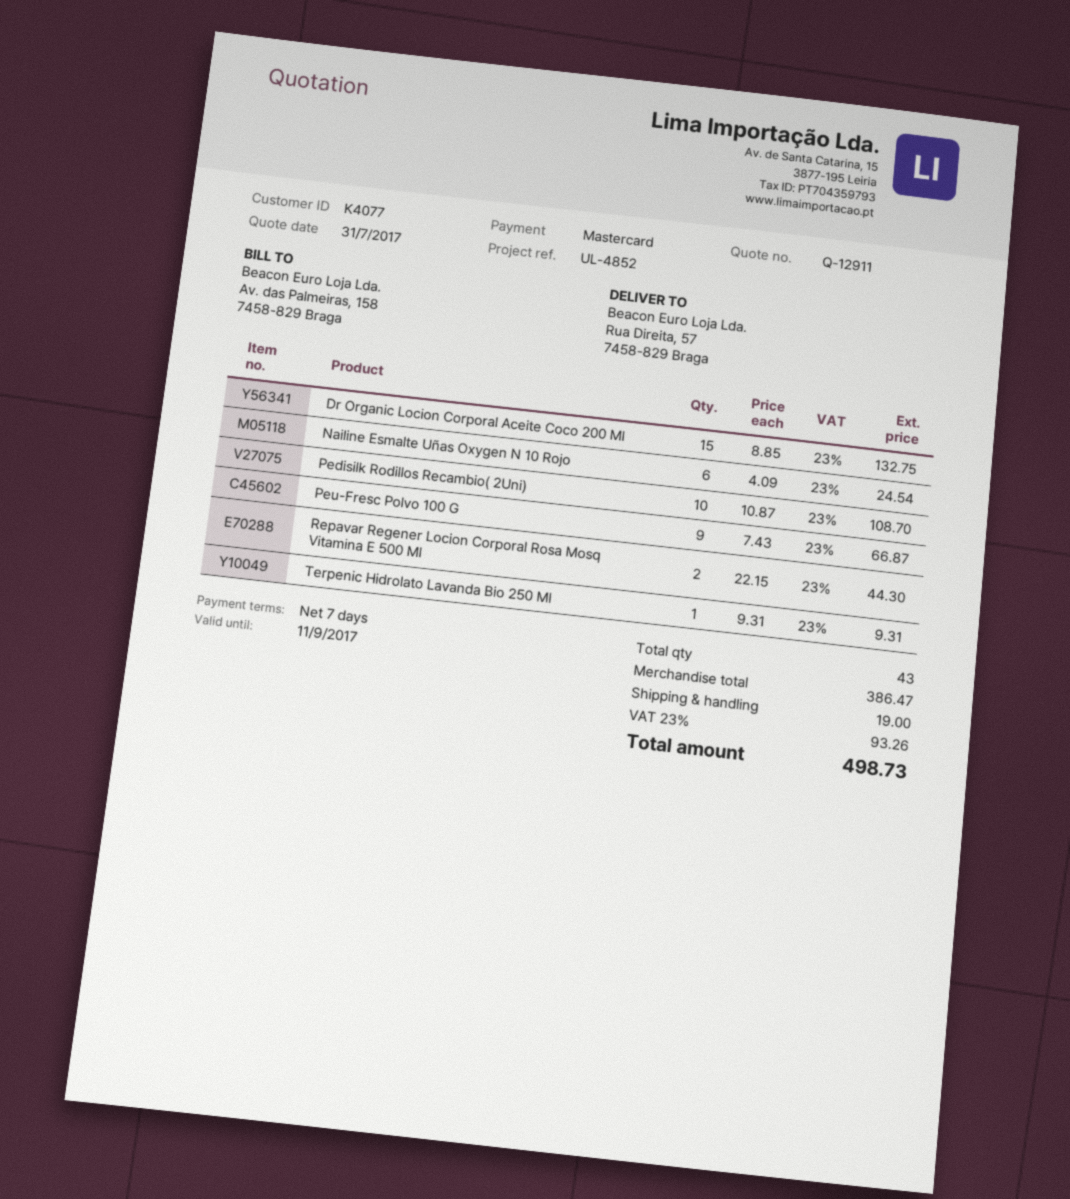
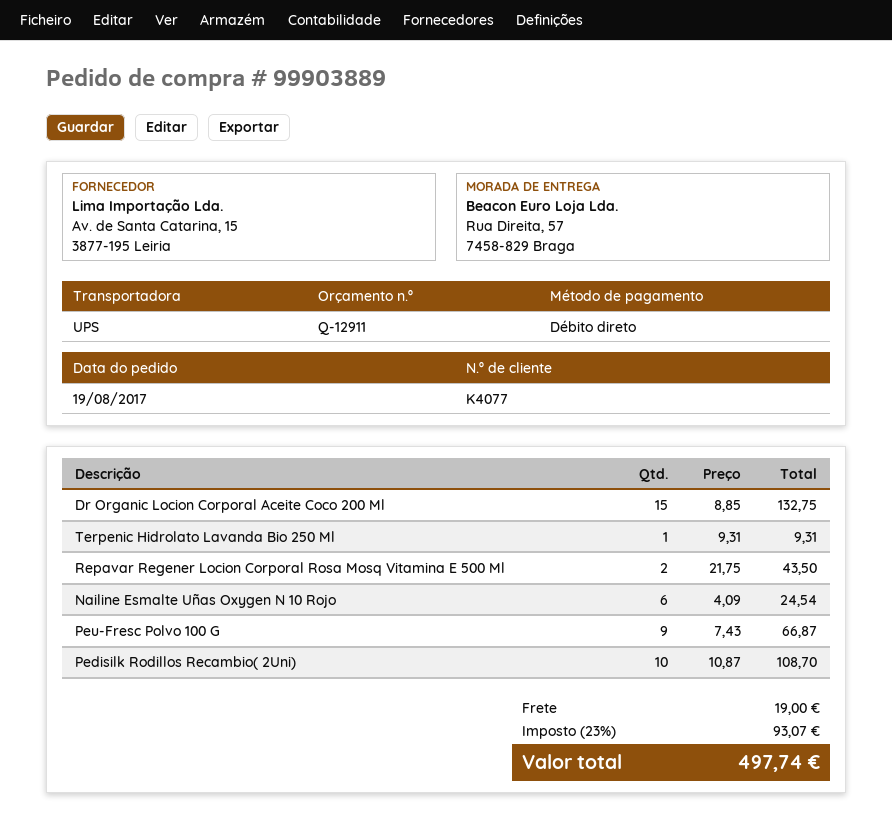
payment method: Mastercard -> direct debit
Repavar Regener Locion Corporal Rosa Mosq Vitamina E 500 Ml: 2 x 22.15 = 44.30 -> 2 x 21.75 = 43.50
tax: 23% = 93.26 -> 23% = 93.07
total: 498.73 -> 497.74

